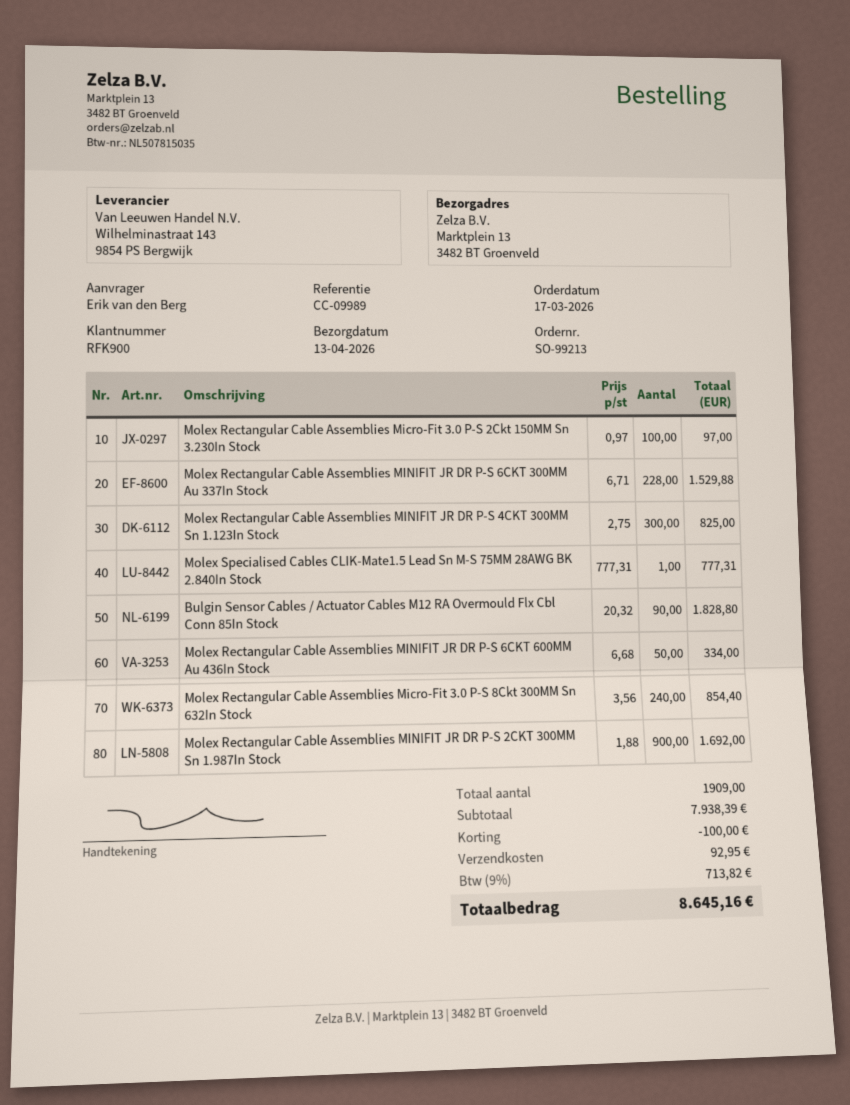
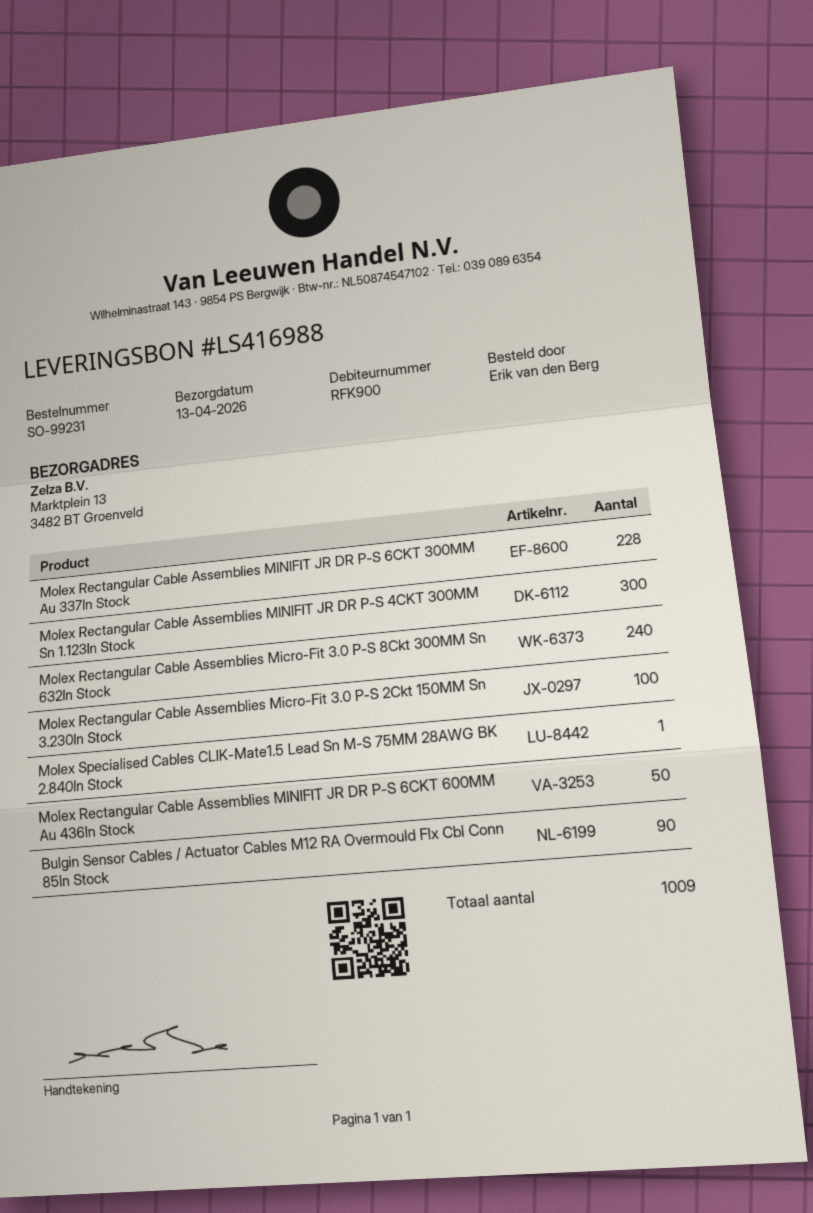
order number: SO-99213 -> SO-99231
Molex Rectangular Cable Assemblies MINIFIT JR DR P-S 2CKT 300MM Sn 1.987In Stock: 900 -> none
total quantity: 1909 -> 1009

